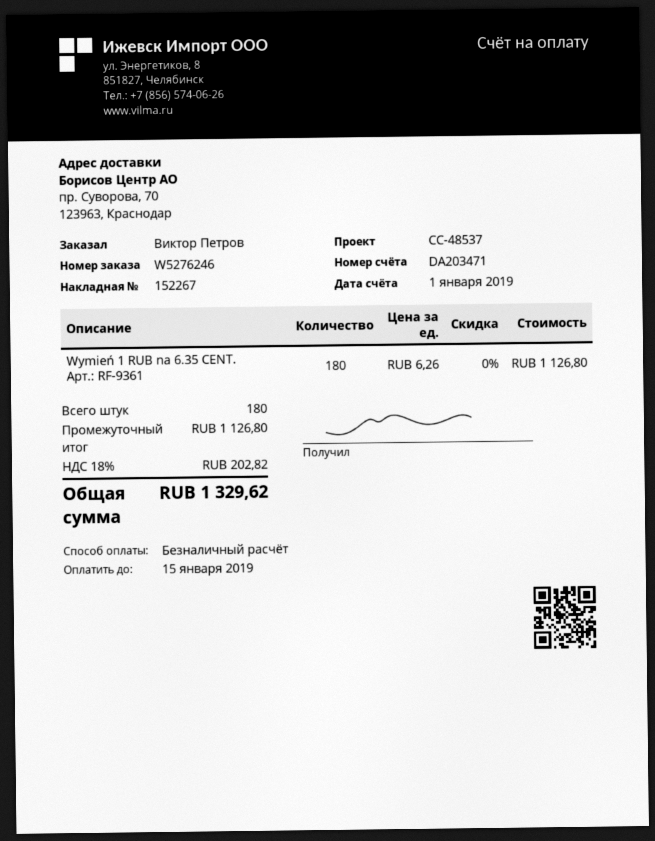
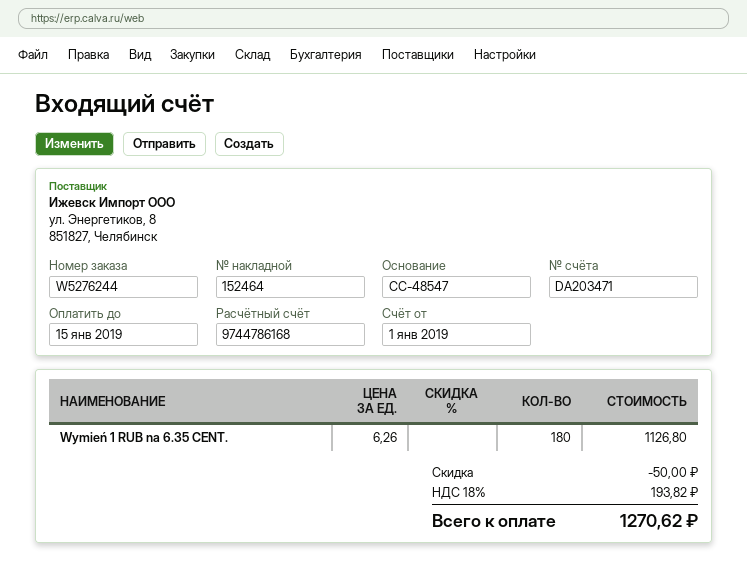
order number: W5276246 -> W5276244
delivery note number: 152267 -> 152464
reference: CC-48537 -> CC-48547
discount: none -> 50.00
tax: 18% = 202.82 -> 18% = 193.82
total: 1329.62 -> 1270.62

